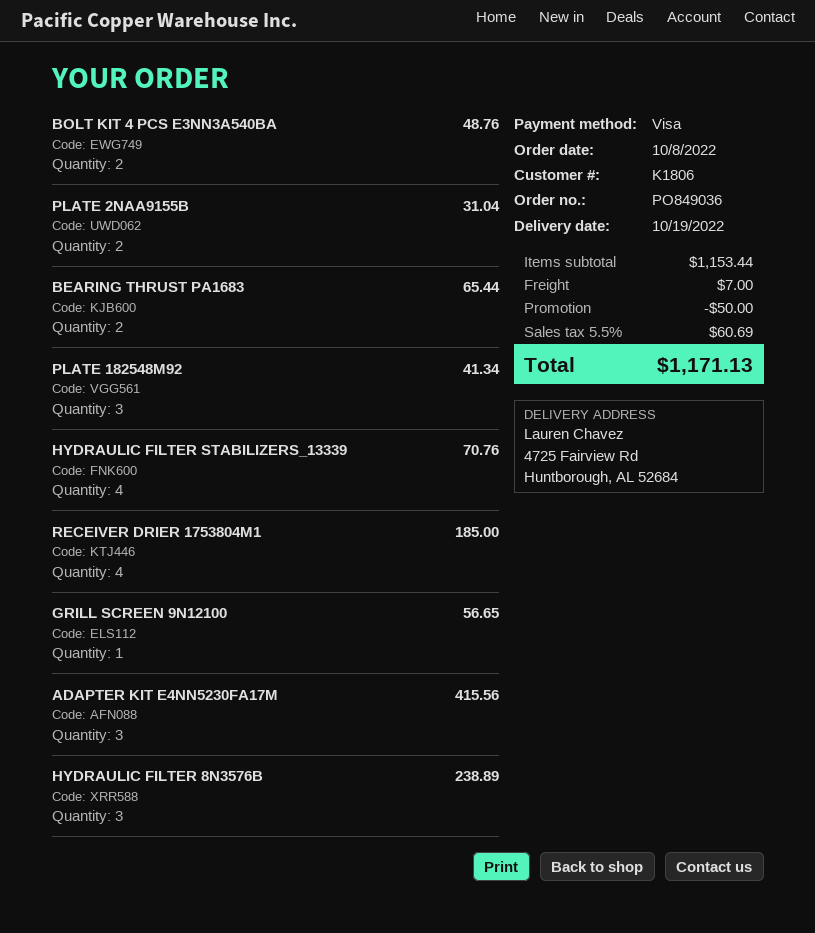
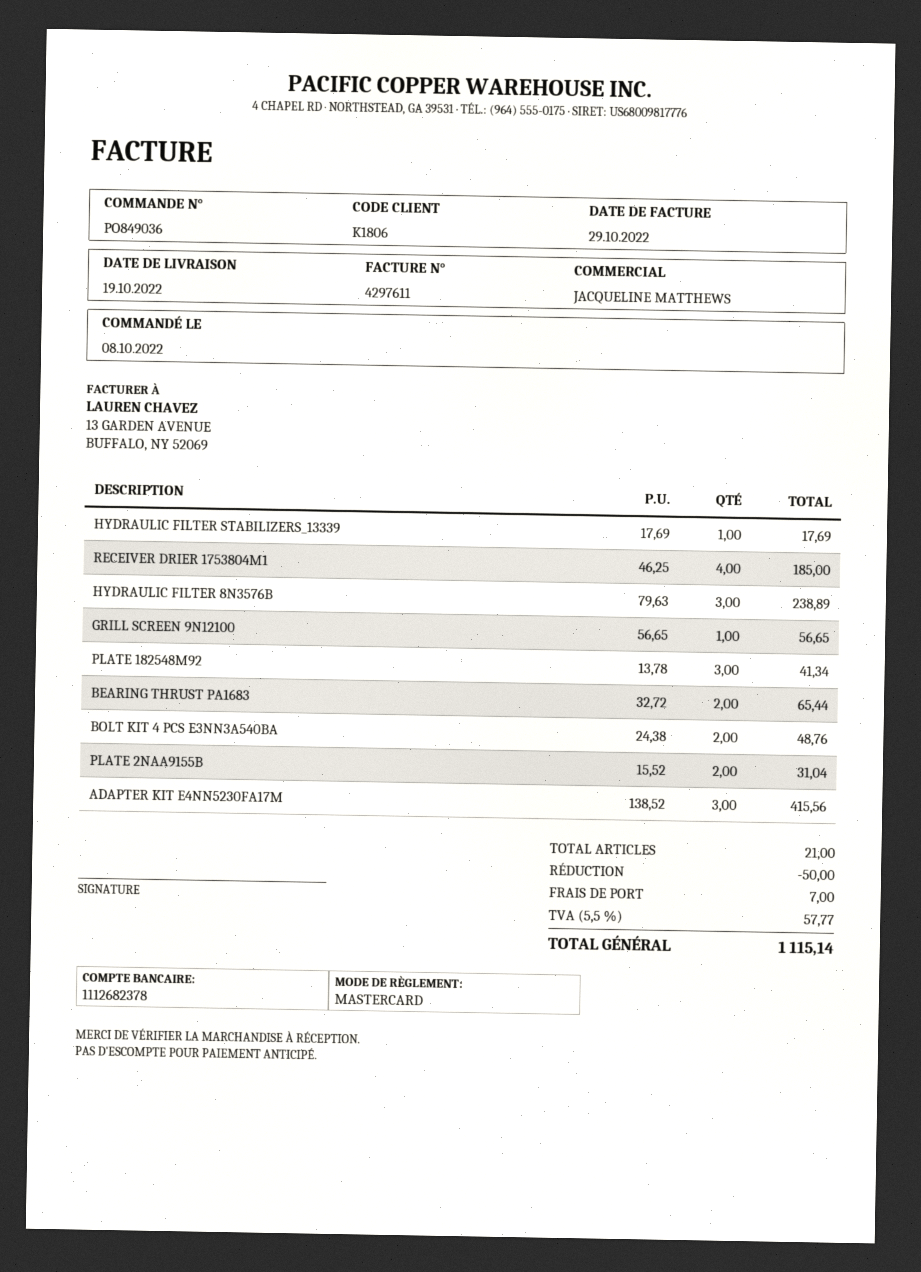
payment method: Visa -> Mastercard
HYDRAULIC FILTER STABILIZERS_13339: 4 for 70.76 -> 1 for 17.69
tax: 5.5% = 60.69 -> 5.5% = 57.77
total: 1171.13 -> 1115.14

